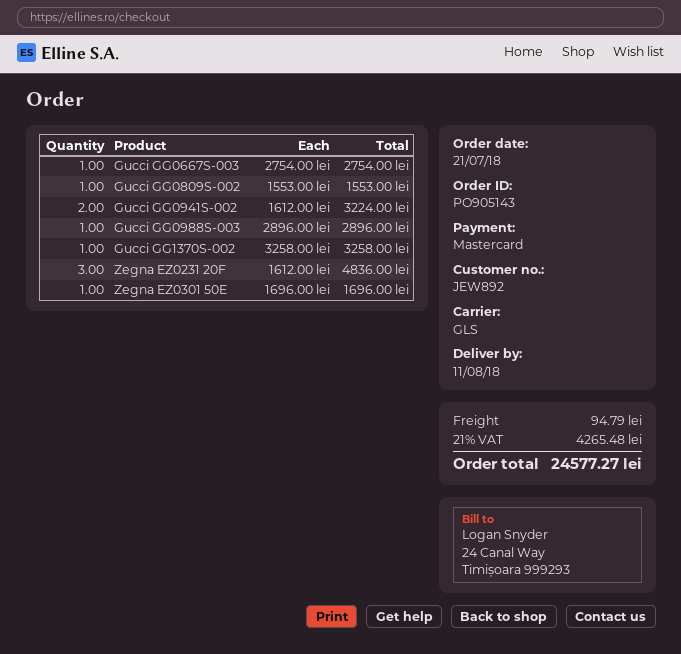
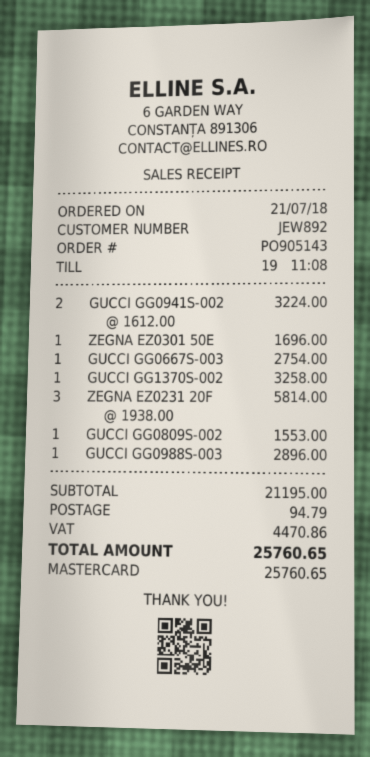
Zegna EZ0231 20F: 3 x 1612.00 = 4836.00 -> 3 x 1938.00 = 5814.00
tax: 4265.48 -> 4470.86
total: 24577.27 -> 25760.65

